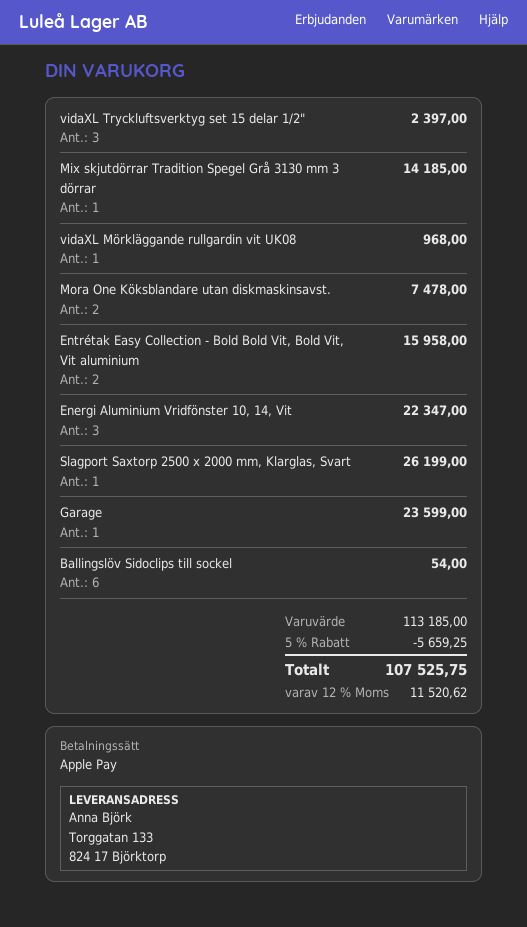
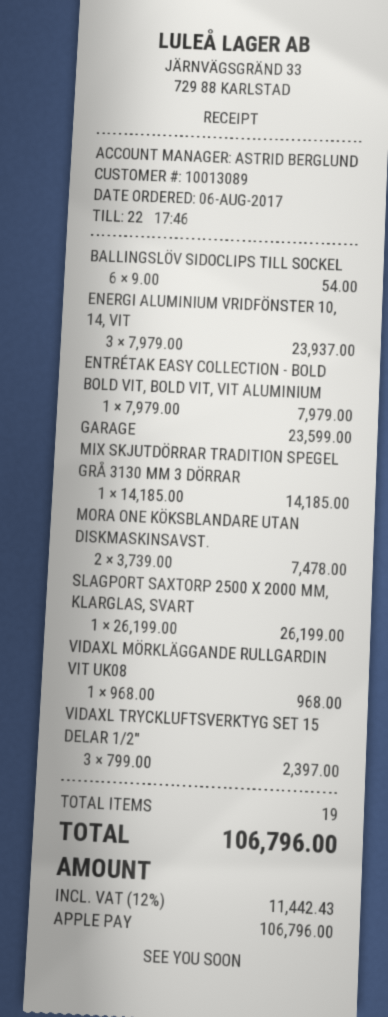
Entrétak Easy Collection - Bold Bold Vit, Bold Vit, Vit aluminium: 2 for 15958.00 -> 1 for 7979.00
Energi Aluminium Vridfönster 10, 14, Vit: 3 for 22347.00 -> 3 for 23937.00
discount: 5% = 5659.25 -> none
tax: 12% = 11520.62 -> 12% = 11442.43
total: 107525.75 -> 106796.00

